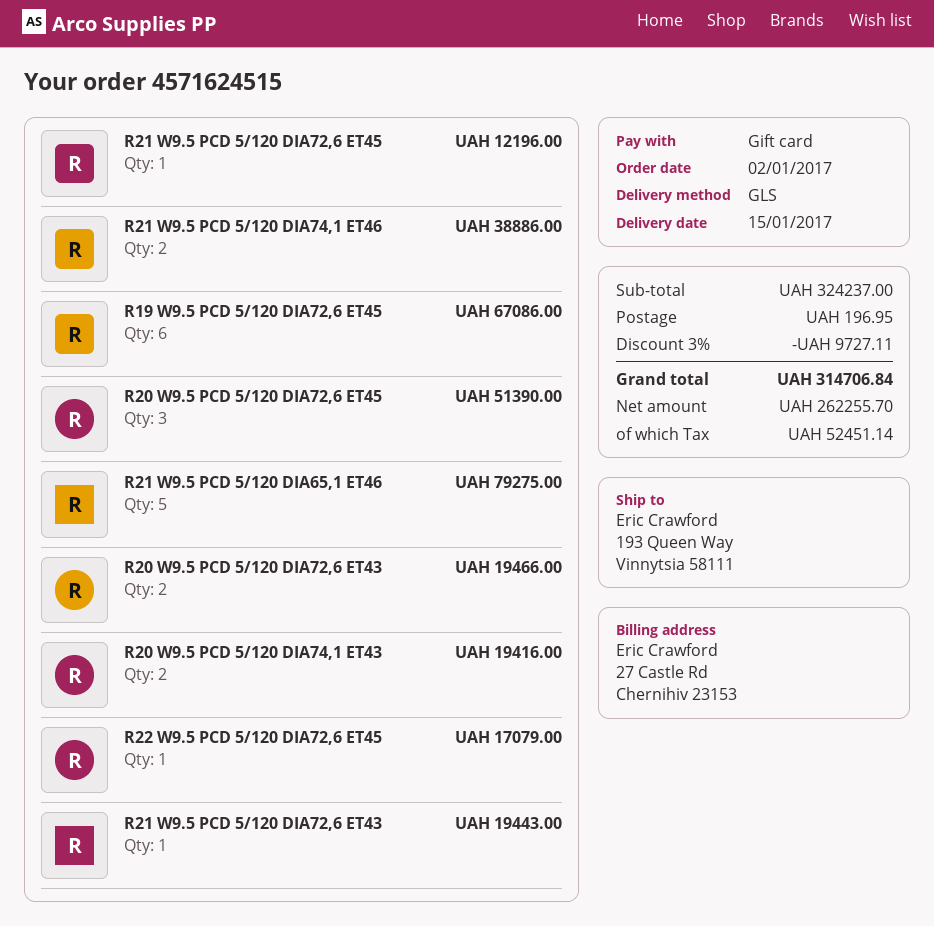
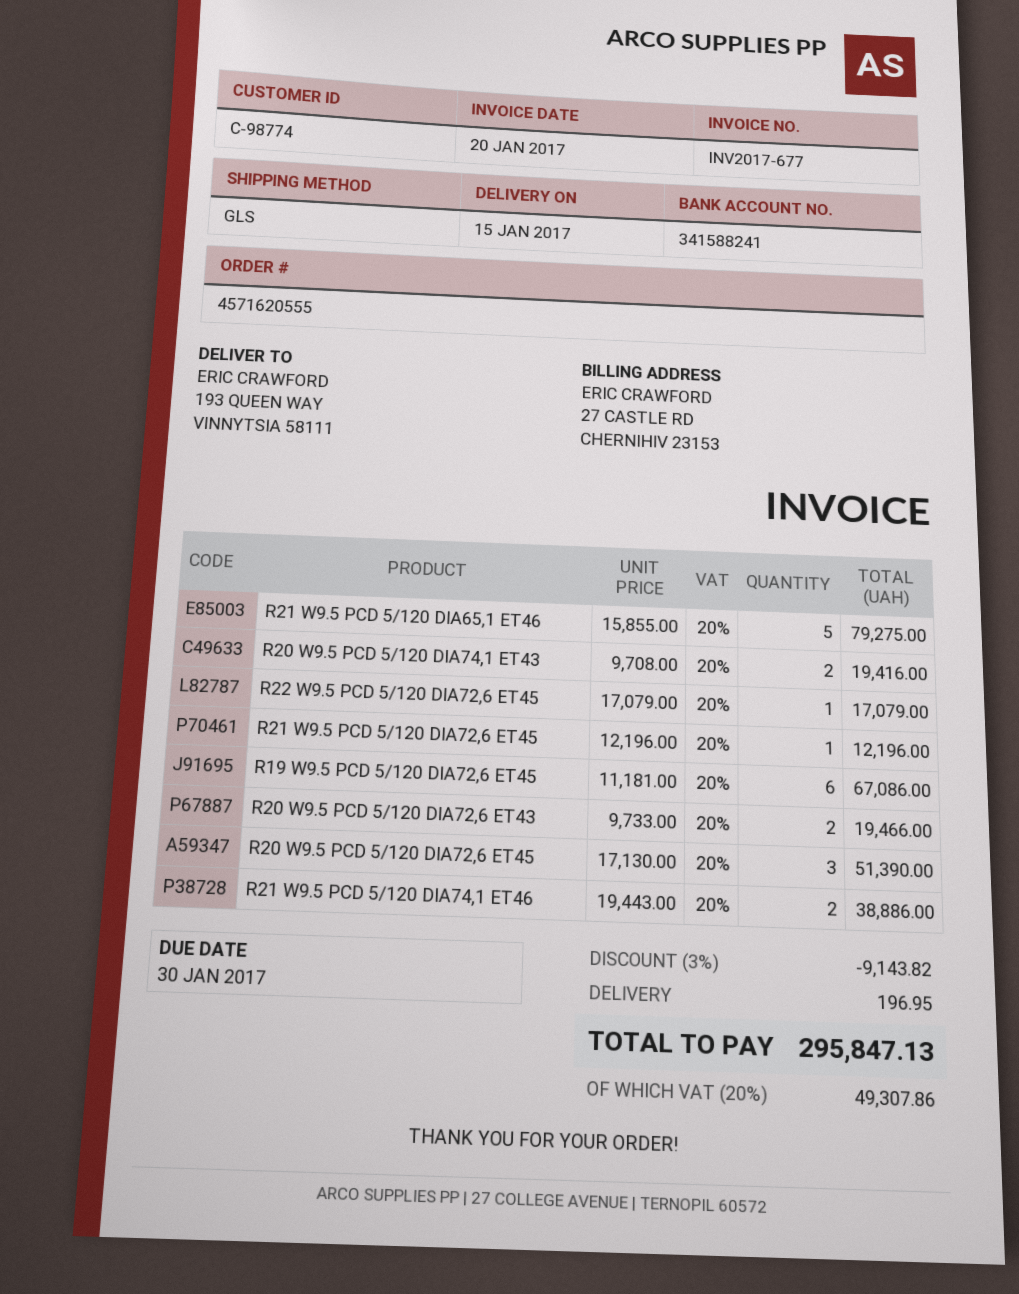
order number: 4571624515 -> 4571620555
R21 W9.5 PCD 5/120 DIA72,6 ET43: 1 for 19443.00 -> none
discount: 3% = 9727.11 -> 3% = 9143.82
tax: 52451.14 -> 49307.86
total: 314706.84 -> 295847.13

